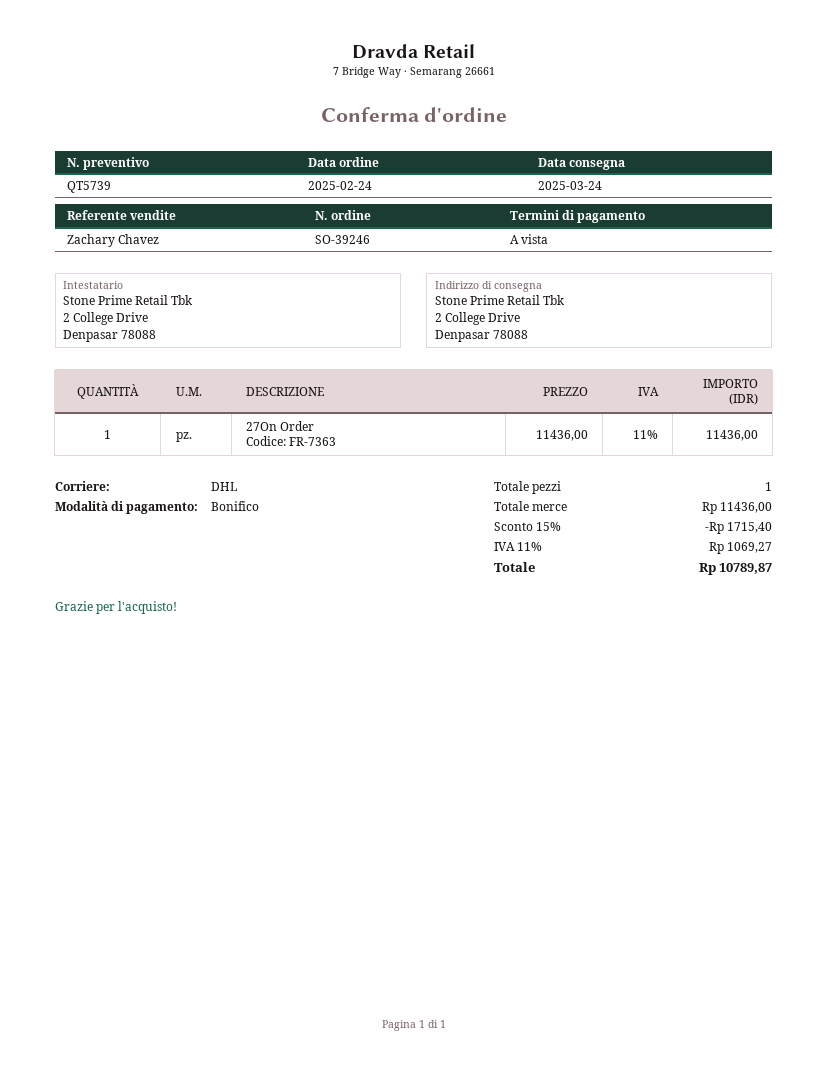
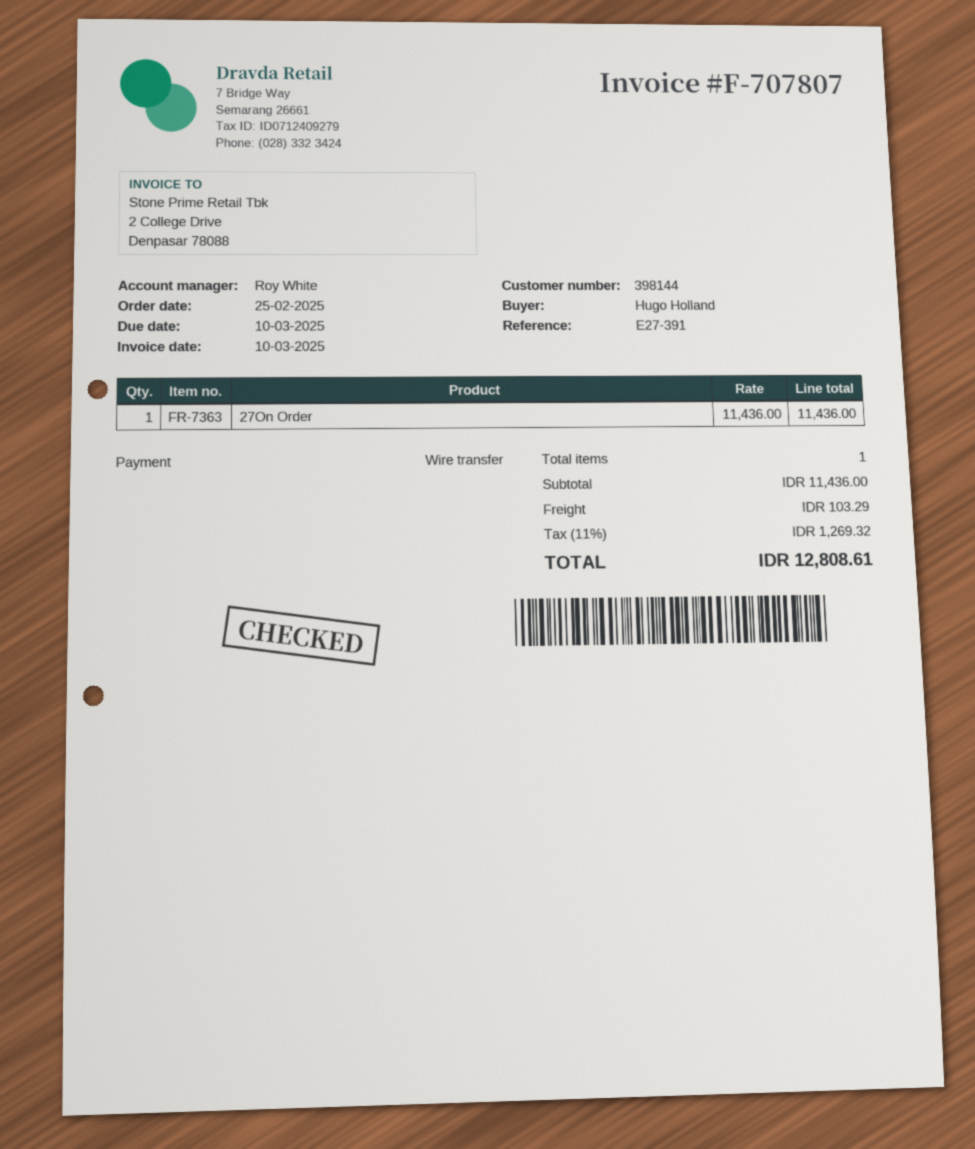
order date: 2025-02-24 -> 2025-02-25
sales rep: Zachary Chavez -> Roy White
discount: 15% = 1715.40 -> none
shipping: none -> 103.29
tax: 11% = 1069.27 -> 11% = 1269.32
total: 10789.87 -> 12808.61

